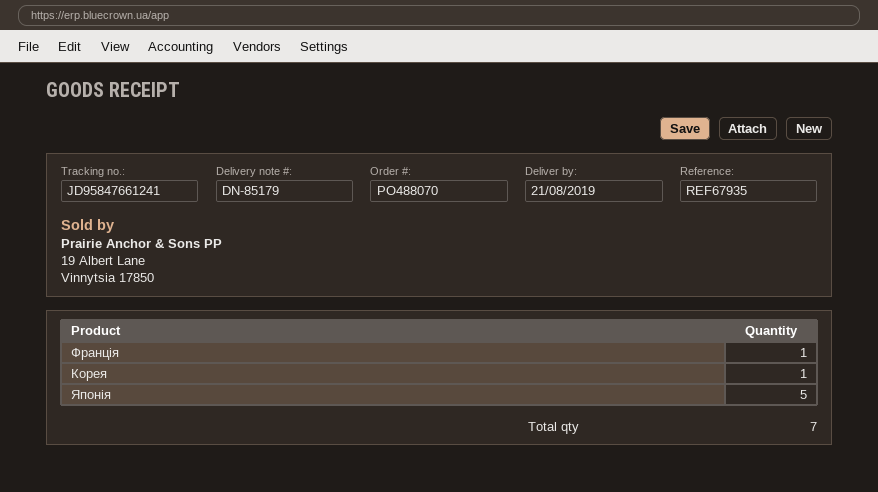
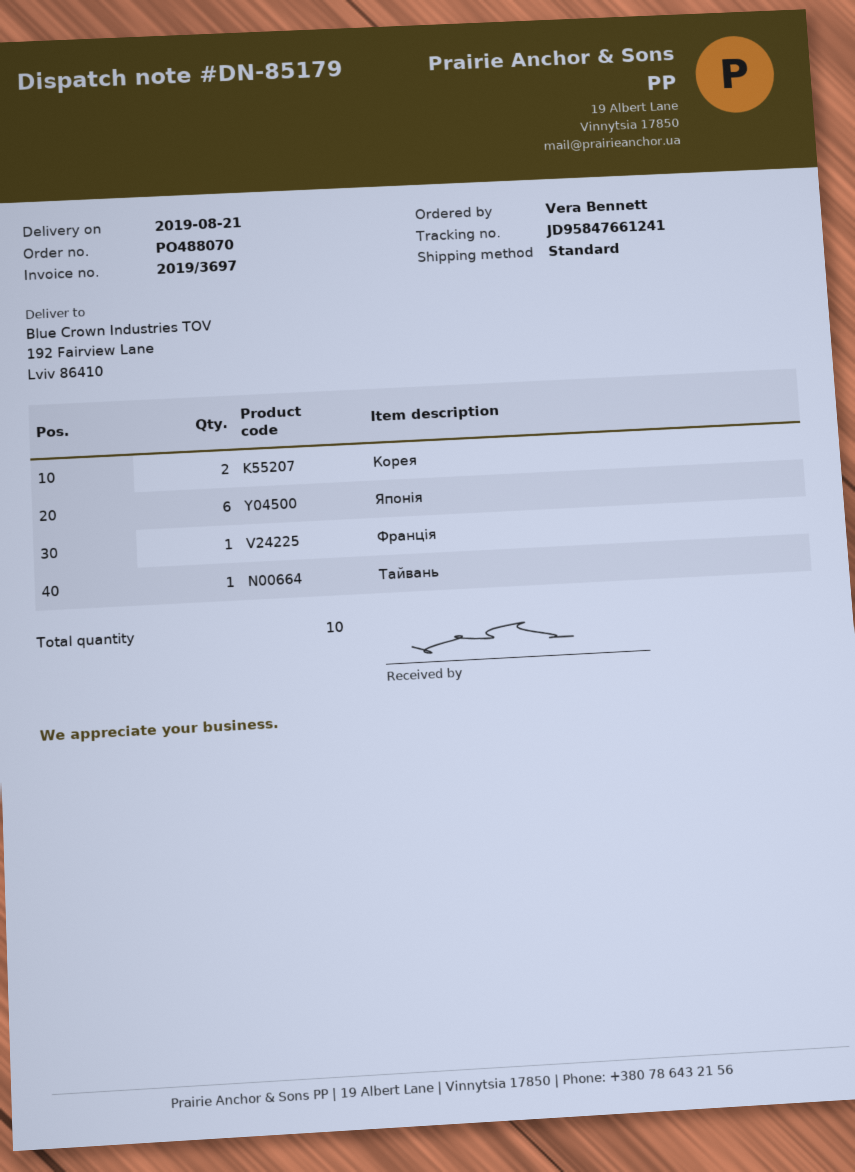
Корея: 1 -> 2
Японія: 5 -> 6
Тайвань: none -> 1
total quantity: 7 -> 10

